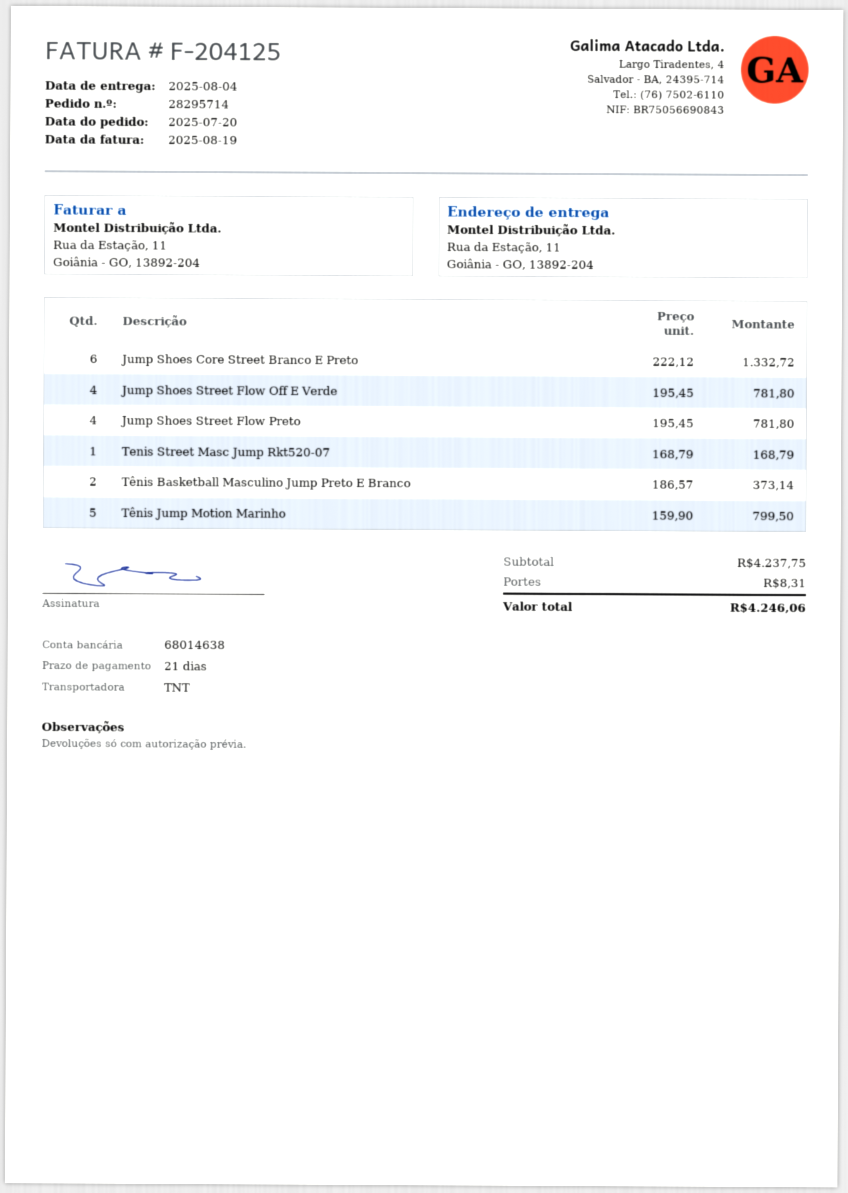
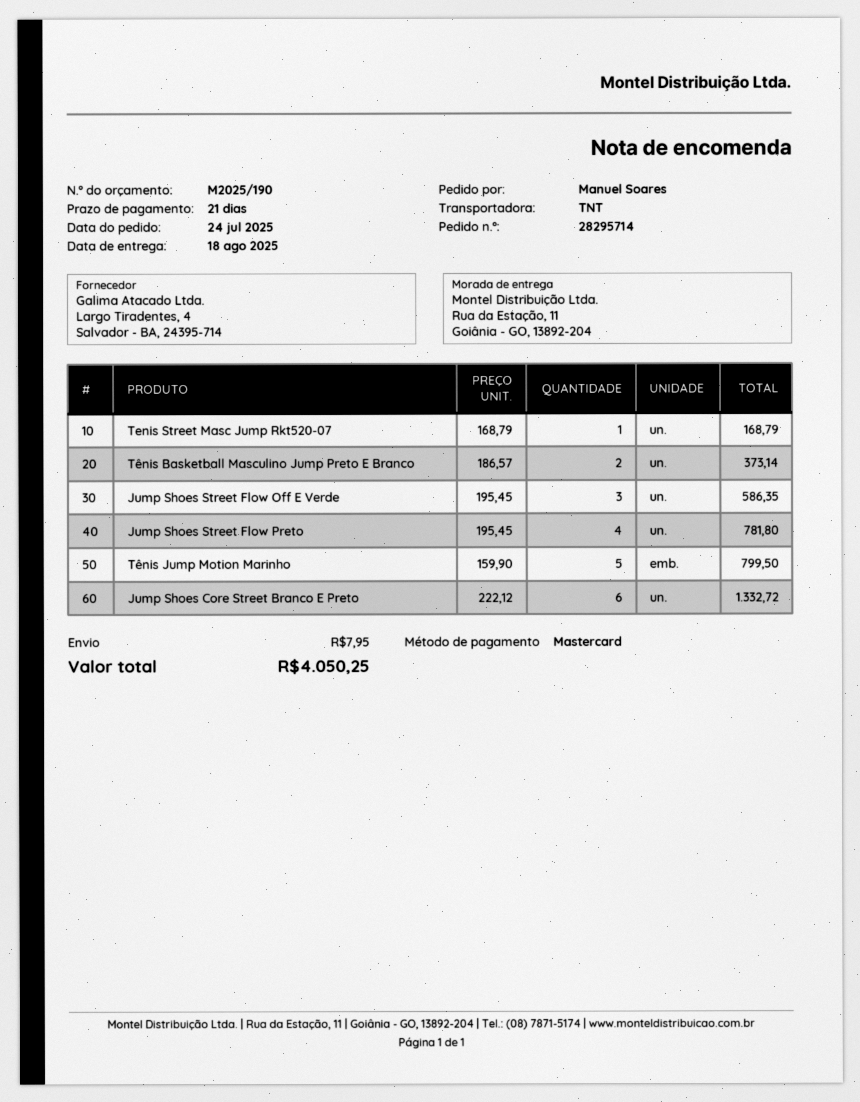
order date: 2025-07-20 -> 2025-07-24
delivery date: 2025-08-04 -> 2025-08-18
Jump Shoes Street Flow Off E Verde: 4 x 195.45 = 781.80 -> 3 x 195.45 = 586.35
shipping: 8.31 -> 7.95
total: 4246.06 -> 4050.25

